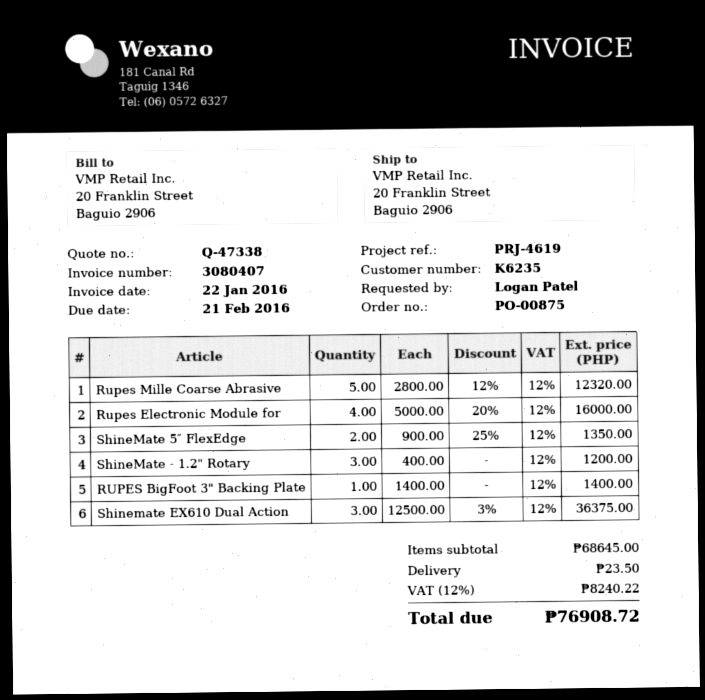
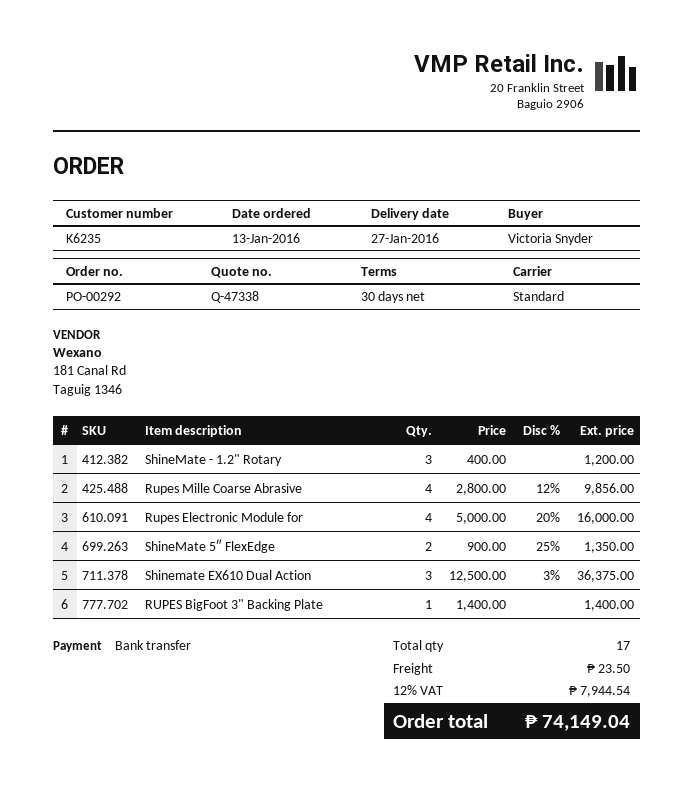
order number: PO-00875 -> PO-00292
ordered by: Logan Patel -> Victoria Snyder
Rupes Mille Coarse Abrasive: 5 x 2800.00 - 12% = 12320.00 -> 4 x 2800.00 - 12% = 9856.00
tax: 12% = 8240.22 -> 12% = 7944.54
total: 76908.72 -> 74149.04

